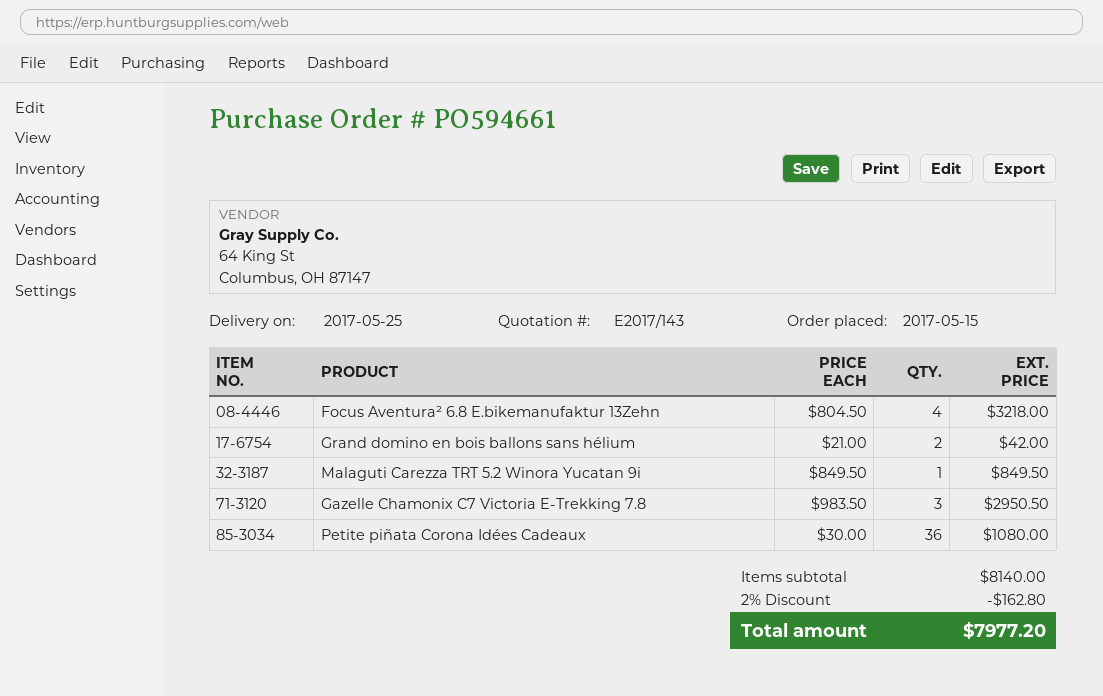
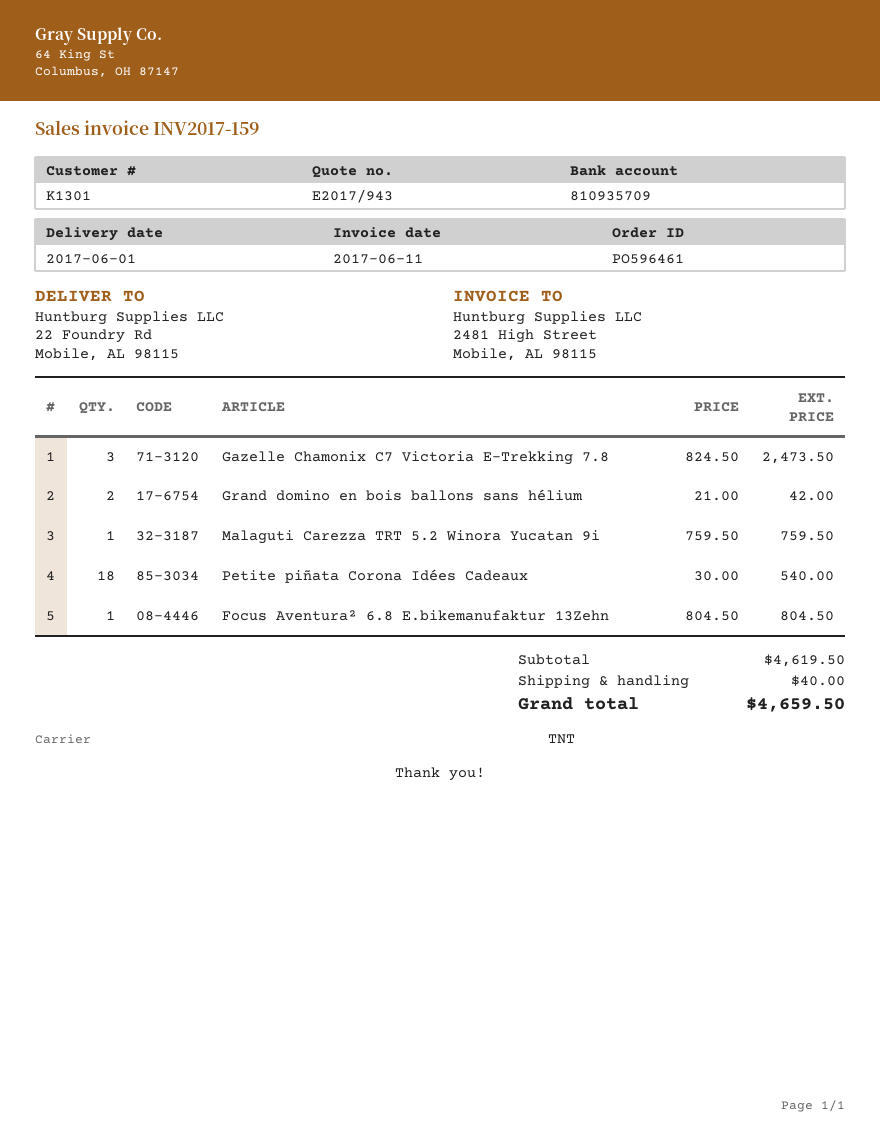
quote number: E2017/143 -> E2017/943
order number: PO594661 -> PO596461
delivery date: 2017-05-25 -> 2017-06-01
Focus Aventura² 6.8 E.bikemanufaktur 13Zehn: 4 x 804.50 = 3218.00 -> 1 x 804.50 = 804.50
Malaguti Carezza TRT 5.2 Winora Yucatan 9i: 1 x 849.50 = 849.50 -> 1 x 759.50 = 759.50
Gazelle Chamonix C7 Victoria E-Trekking 7.8: 3 x 983.50 = 2950.50 -> 3 x 824.50 = 2473.50
Petite piñata Corona Idées Cadeaux: 36 x 30.00 = 1080.00 -> 18 x 30.00 = 540.00
subtotal: 8140.00 -> 4619.50
discount: 2% = 162.80 -> none
shipping: none -> 40.00
total: 7977.20 -> 4659.50

